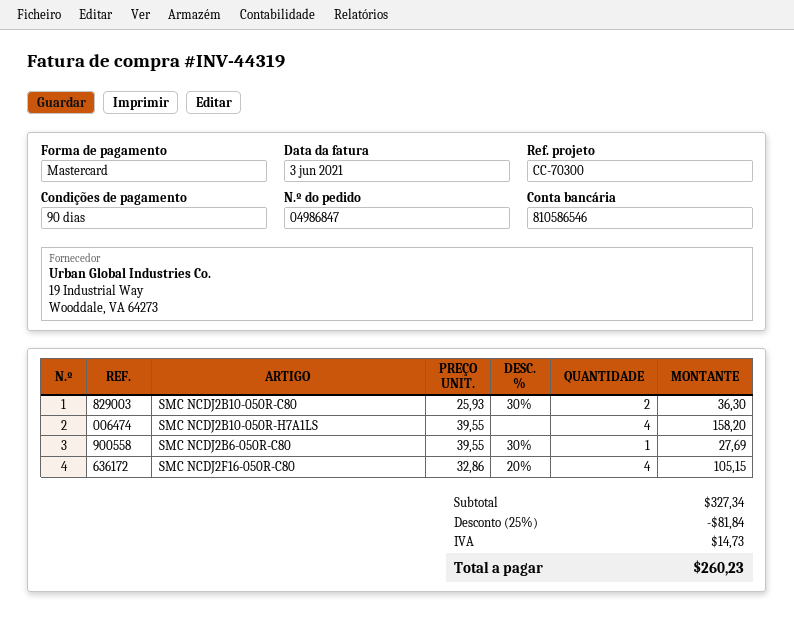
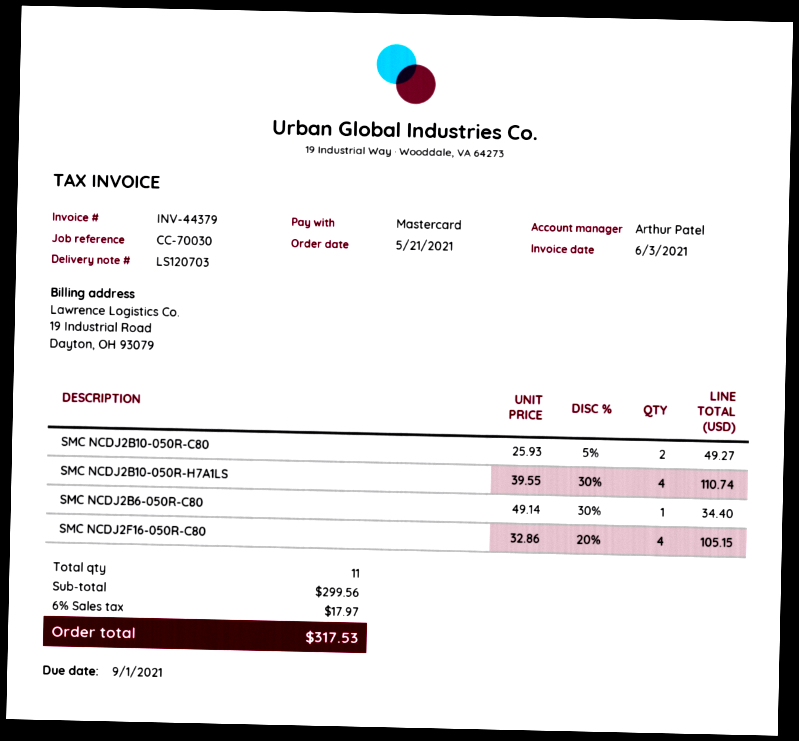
invoice number: INV-44319 -> INV-44379
reference: CC-70300 -> CC-70030
SMC NCDJ2B10-050R-C80: 2 x 25.93 - 30% = 36.30 -> 2 x 25.93 - 5% = 49.27
SMC NCDJ2B10-050R-H7A1LS: 4 x 39.55 = 158.20 -> 4 x 39.55 - 30% = 110.74
SMC NCDJ2B6-050R-C80: 1 x 39.55 - 30% = 27.69 -> 1 x 49.14 - 30% = 34.40
subtotal: 327.34 -> 299.56
discount: 25% = 81.84 -> none
tax: 14.73 -> 17.97
total: 260.23 -> 317.53

